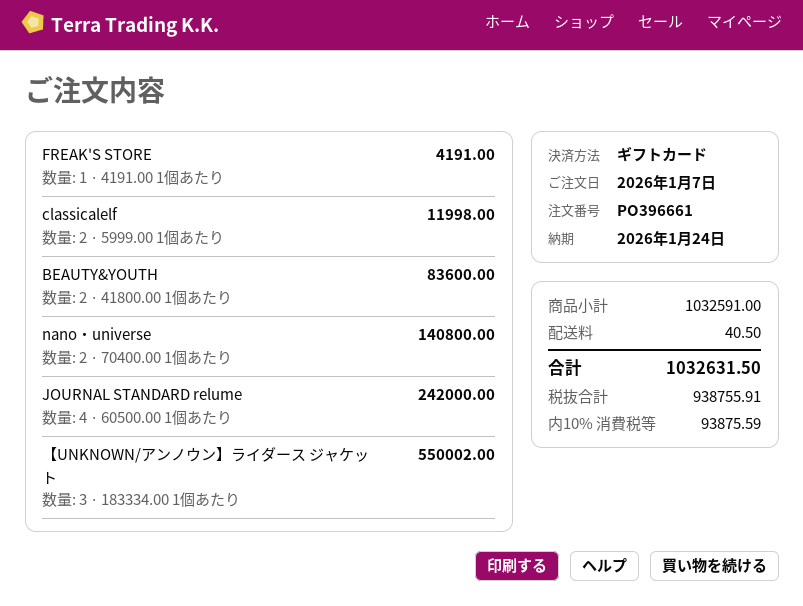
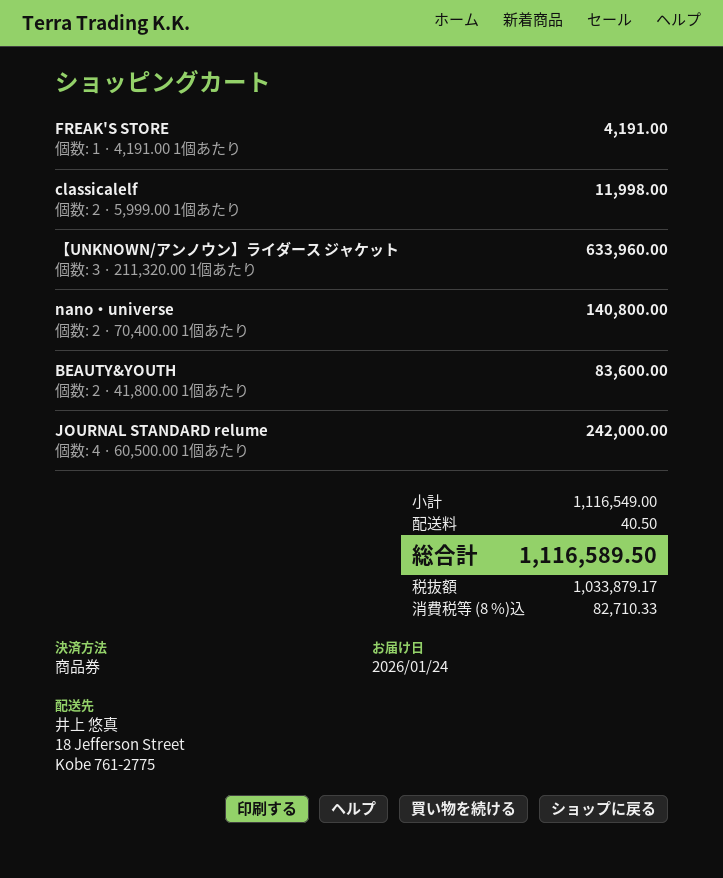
【UNKNOWN/アンノウン】ライダース ジャケット: 3 x 183334.00 = 550002.00 -> 3 x 211320.00 = 633960.00
subtotal: 1032591.00 -> 1116549.00
net: 938755.91 -> 1033879.17
tax: 10% = 93875.59 -> 8% = 82710.33
total: 1032631.50 -> 1116589.50

